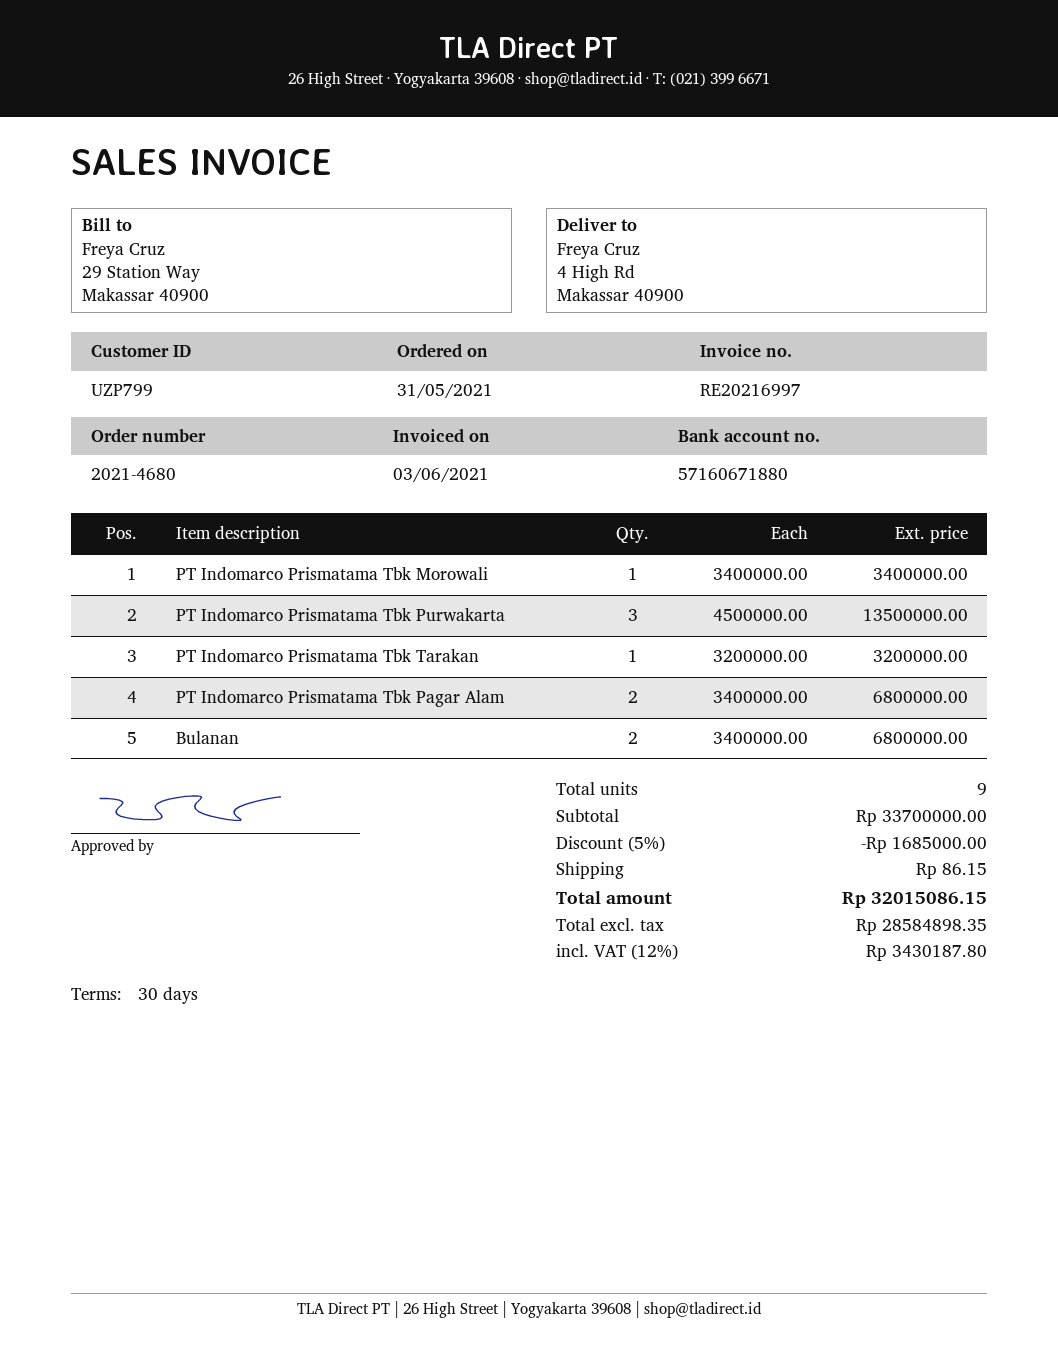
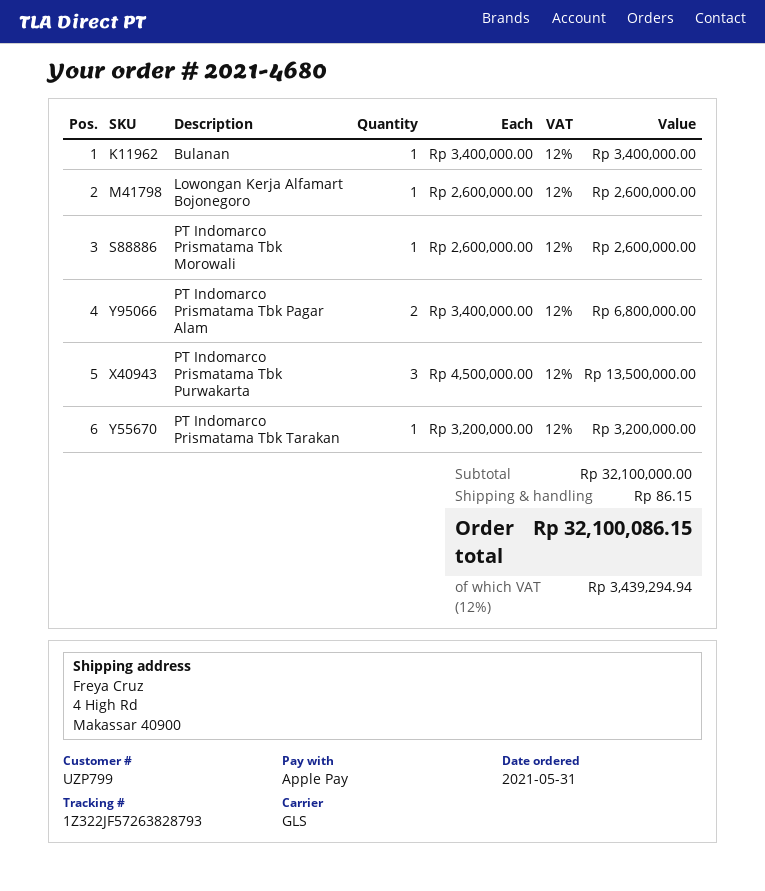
PT Indomarco Prismatama Tbk Morowali: 1 x 3400000.00 = 3400000.00 -> 1 x 2600000.00 = 2600000.00
Bulanan: 2 x 3400000.00 = 6800000.00 -> 1 x 3400000.00 = 3400000.00
Lowongan Kerja Alfamart Bojonegoro: none -> 1 x 2600000.00 = 2600000.00
subtotal: 33700000.00 -> 32100000.00
discount: 5% = 1685000.00 -> none
tax: 12% = 3430187.80 -> 12% = 3439294.94
total: 32015086.15 -> 32100086.15

